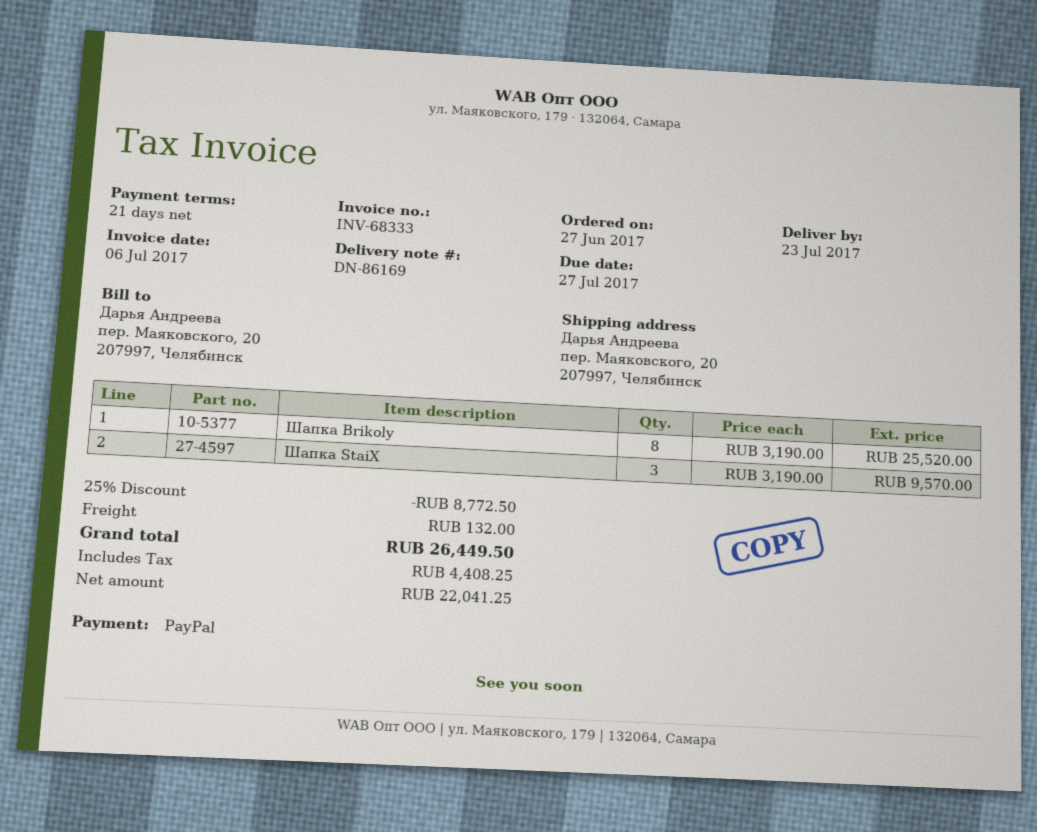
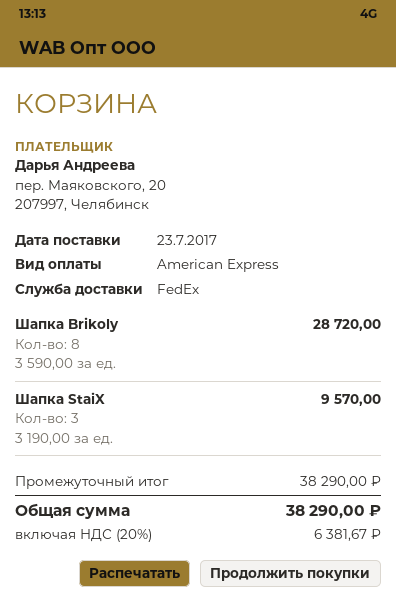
payment method: PayPal -> American Express
Шапка Brikoly: 8 x 3190.00 = 25520.00 -> 8 x 3590.00 = 28720.00
discount: 25% = 8772.50 -> none
shipping: 132.00 -> none
tax: 4408.25 -> 6381.67
total: 26449.50 -> 38290.00

